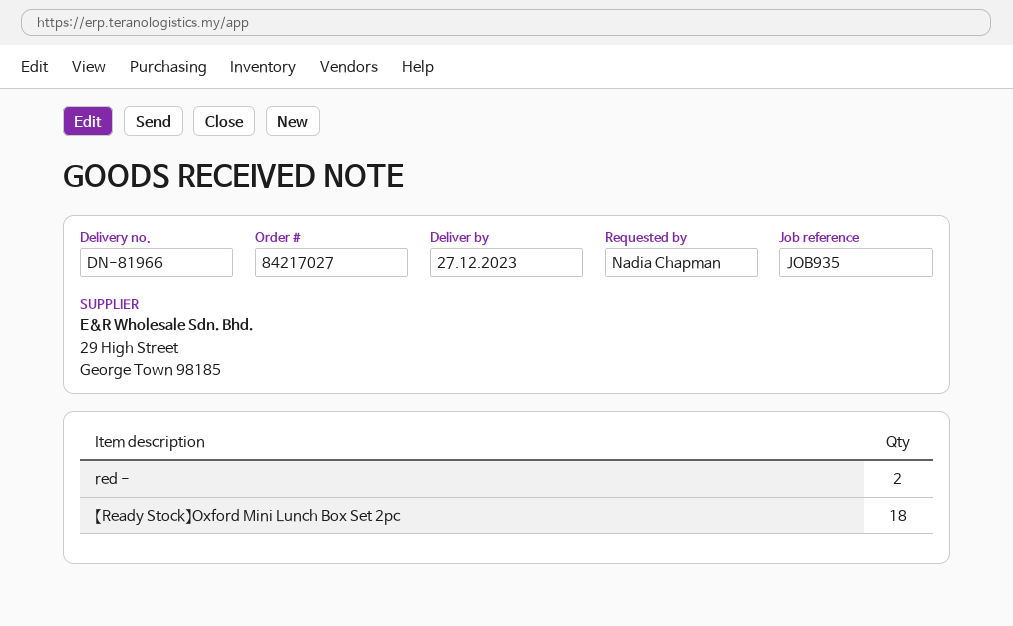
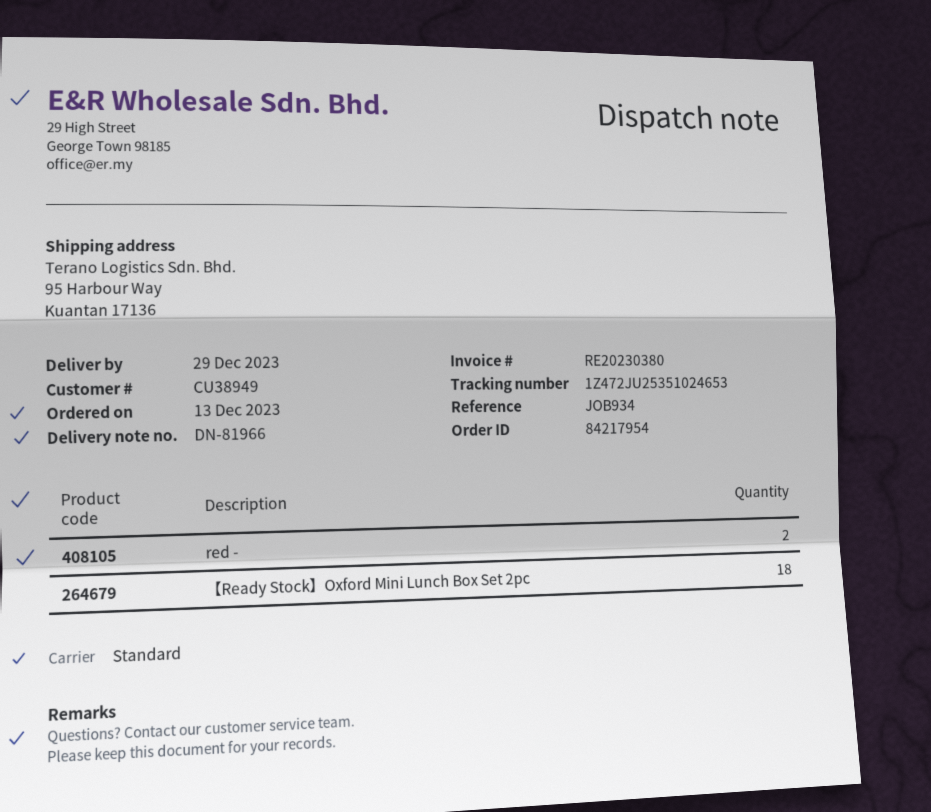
order number: 84217027 -> 84217954
delivery date: 2023-12-27 -> 2023-12-29
reference: JOB935 -> JOB934

